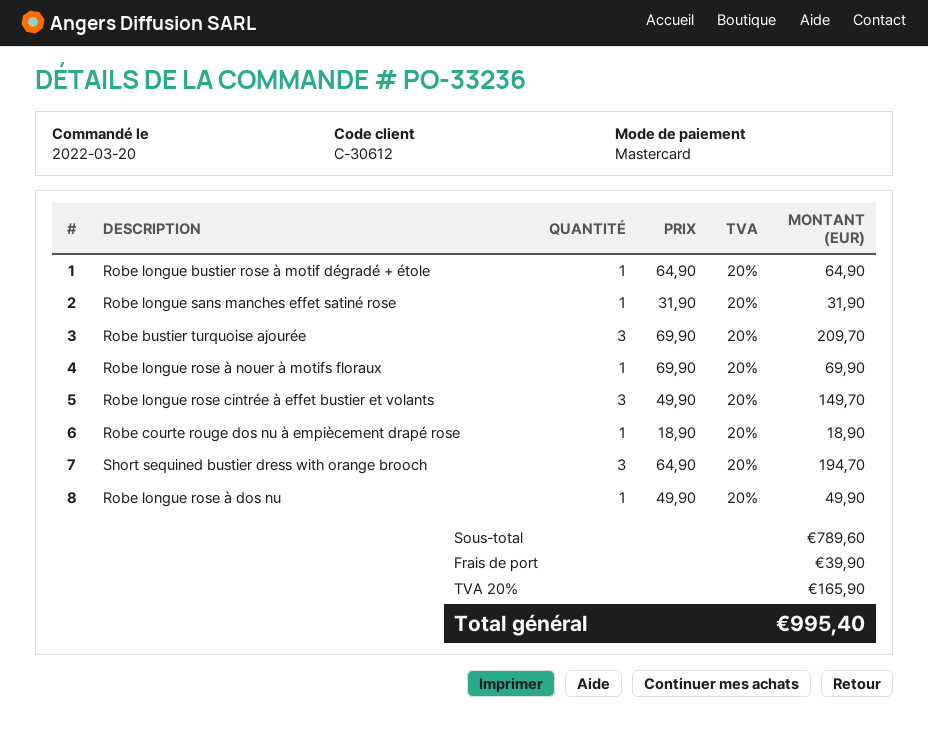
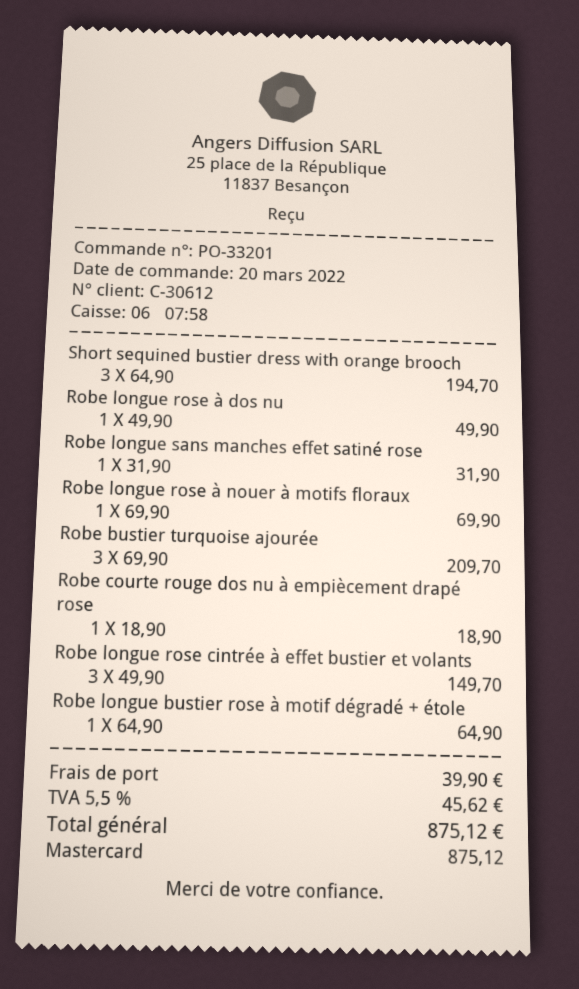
order number: PO-33236 -> PO-33201
tax: 20% = 165.90 -> 5.5% = 45.62
total: 995.40 -> 875.12

